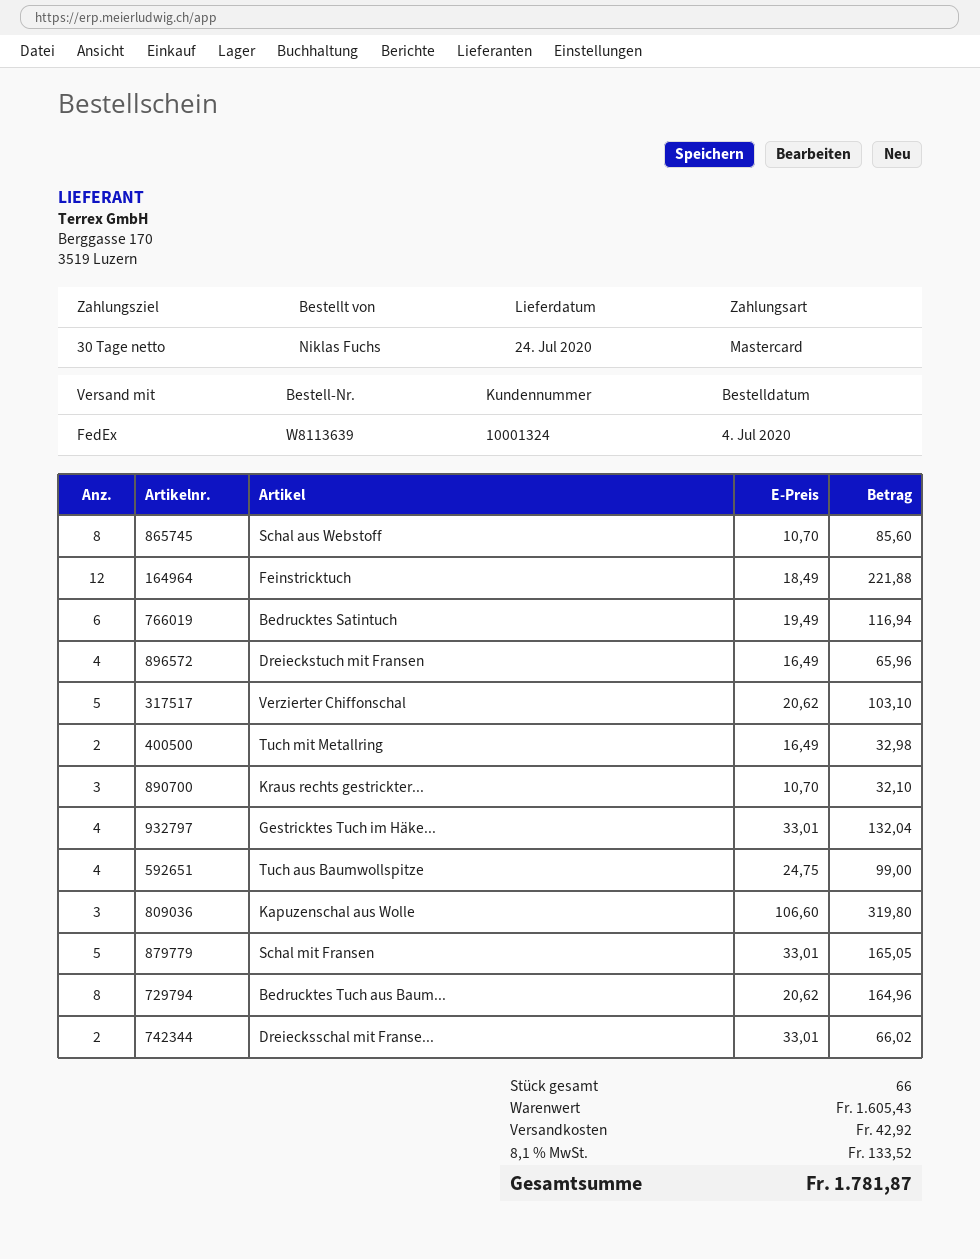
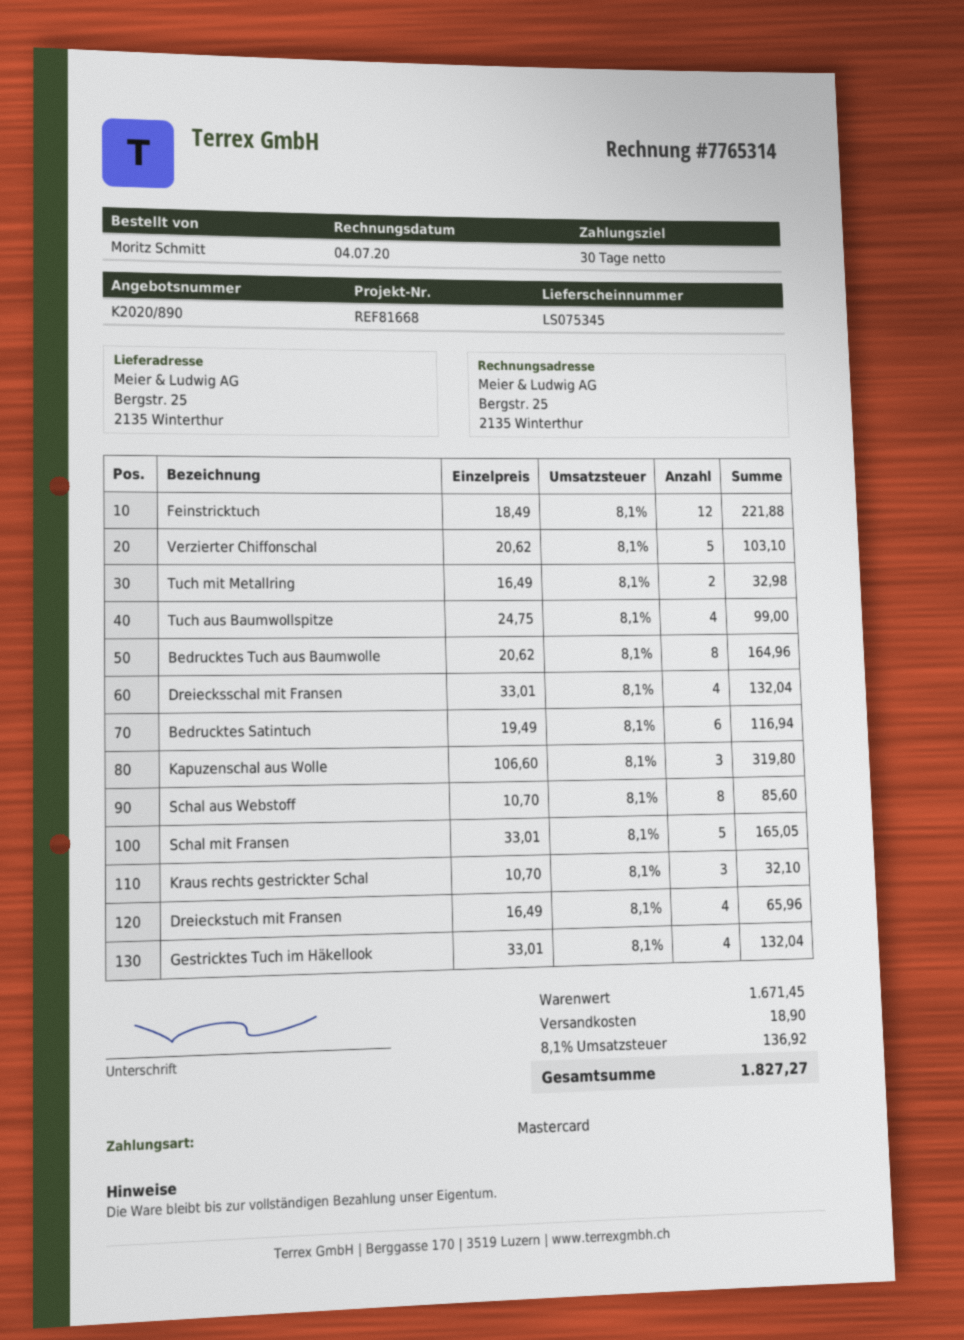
ordered by: Niklas Fuchs -> Moritz Schmitt
Dreiecksschal mit Franse...: 2 x 33.01 = 66.02 -> 4 x 33.01 = 132.04
subtotal: 1605.43 -> 1671.45
shipping: 42.92 -> 18.90
tax: 8.1% = 133.52 -> 8.1% = 136.92
total: 1781.87 -> 1827.27

